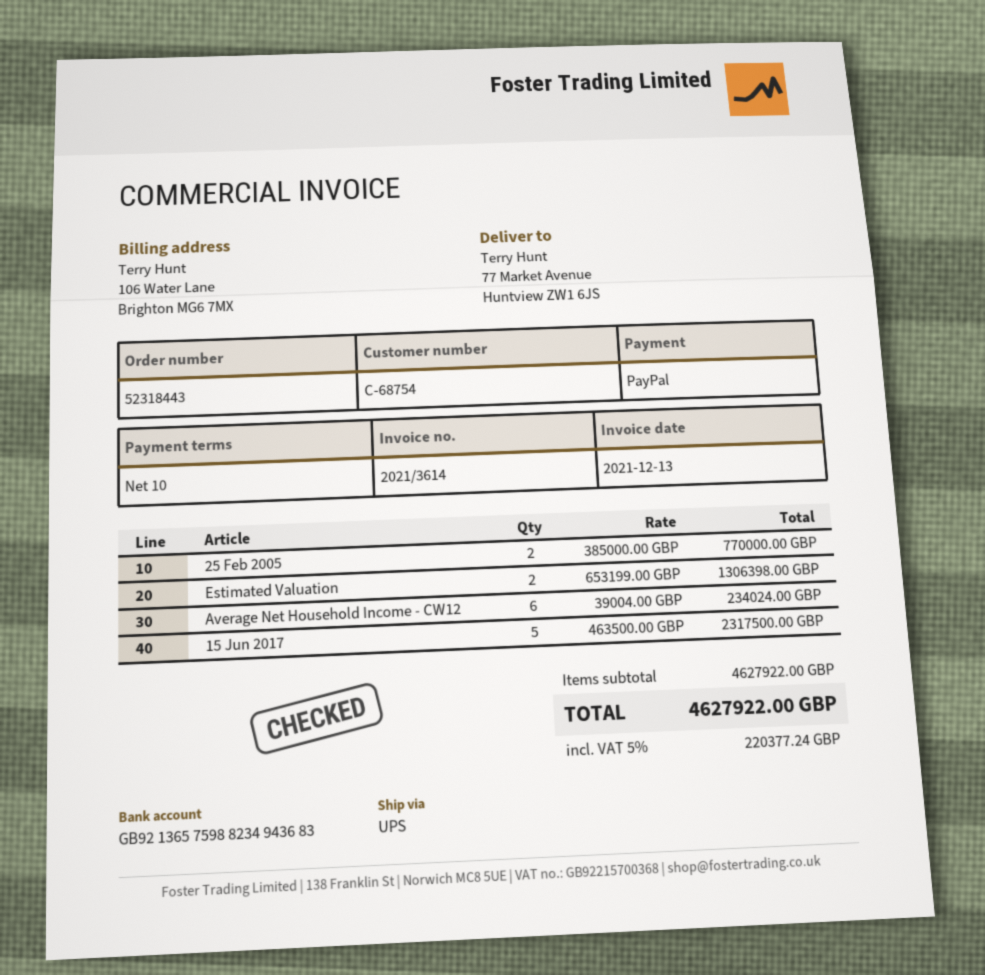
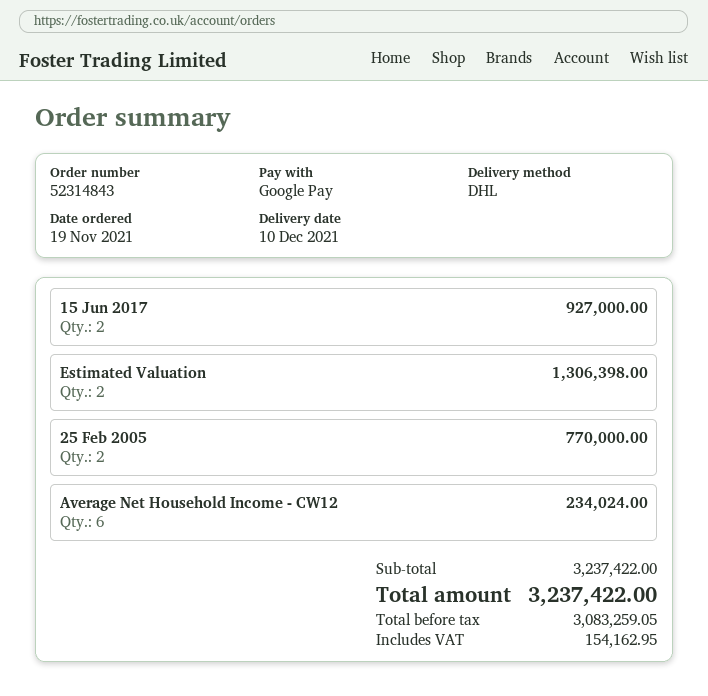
order number: 52318443 -> 52314843
payment method: PayPal -> Google Pay
shipping method: UPS -> DHL
15 Jun 2017: 5 for 2317500.00 -> 2 for 927000.00
subtotal: 4627922.00 -> 3237422.00
tax: 220377.24 -> 154162.95
total: 4627922.00 -> 3237422.00

